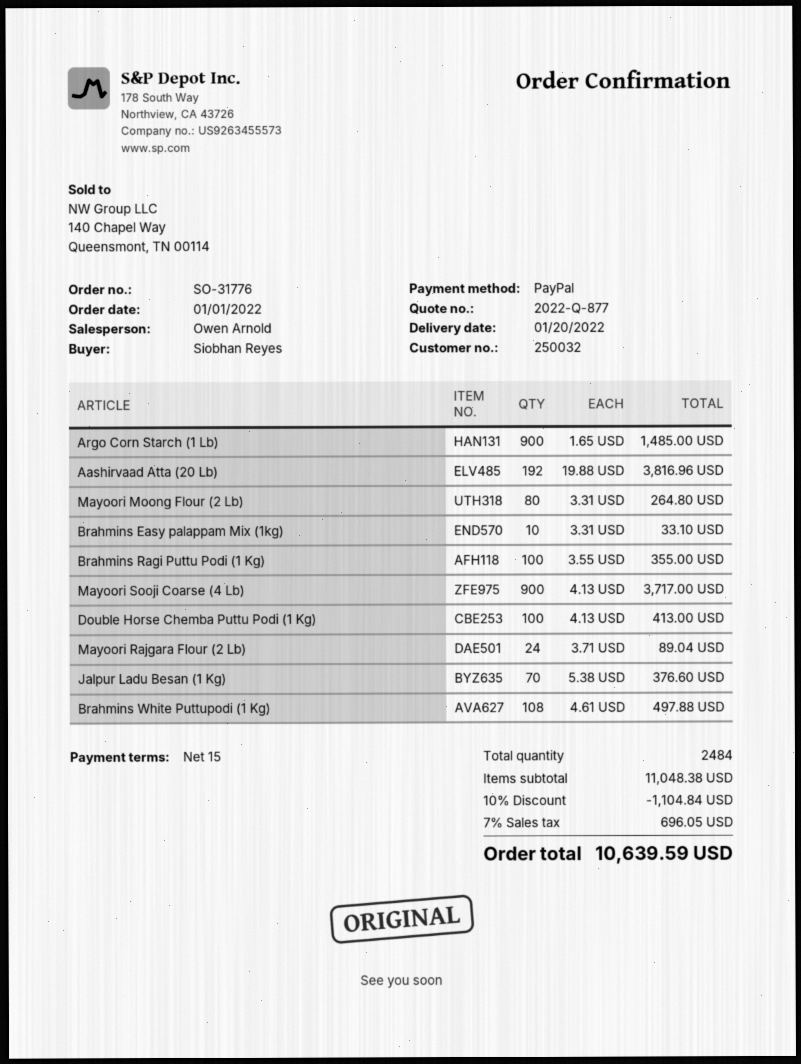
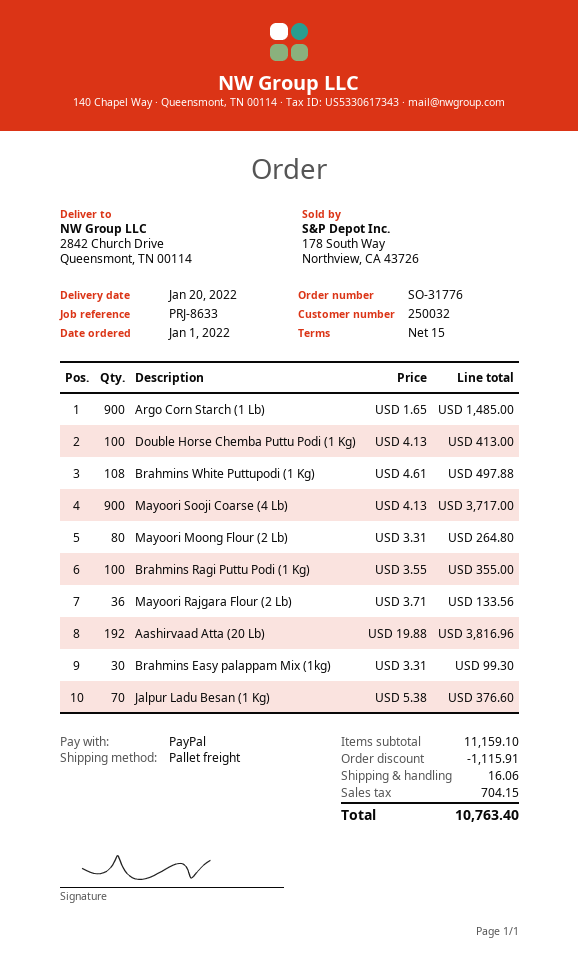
Brahmins Easy palappam Mix (1kg): 10 x 3.31 = 33.10 -> 30 x 3.31 = 99.30
Mayoori Rajgara Flour (2 Lb): 24 x 3.71 = 89.04 -> 36 x 3.71 = 133.56
subtotal: 11048.38 -> 11159.10
discount: 1104.84 -> 1115.91
shipping: none -> 16.06
tax: 696.05 -> 704.15
total: 10639.59 -> 10763.40

